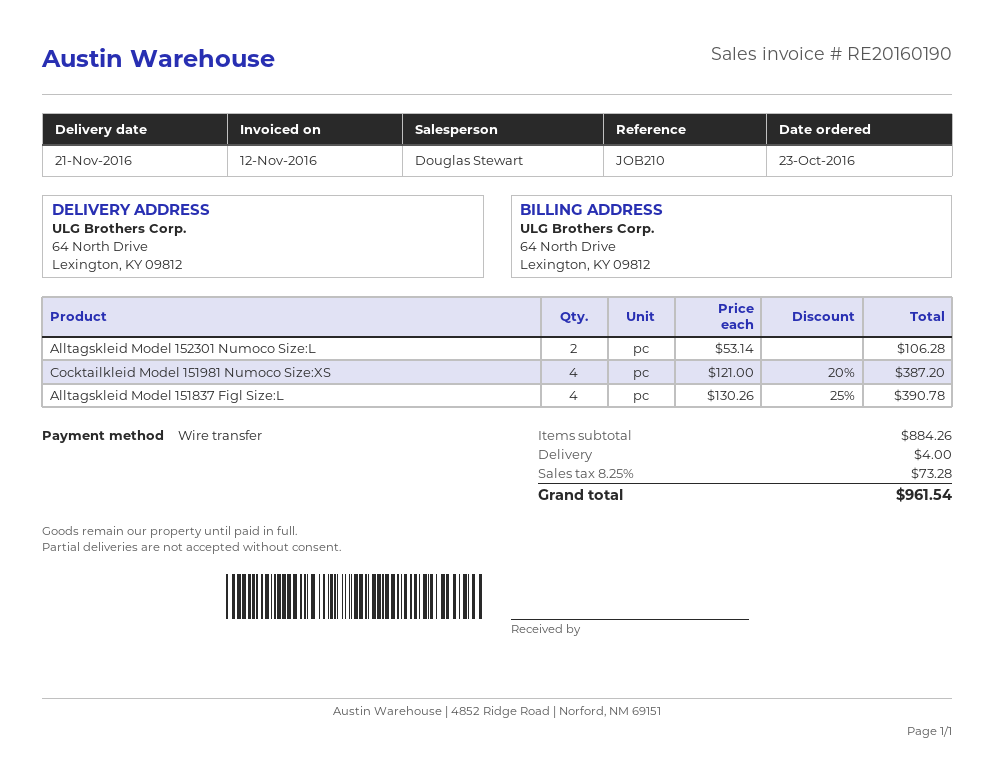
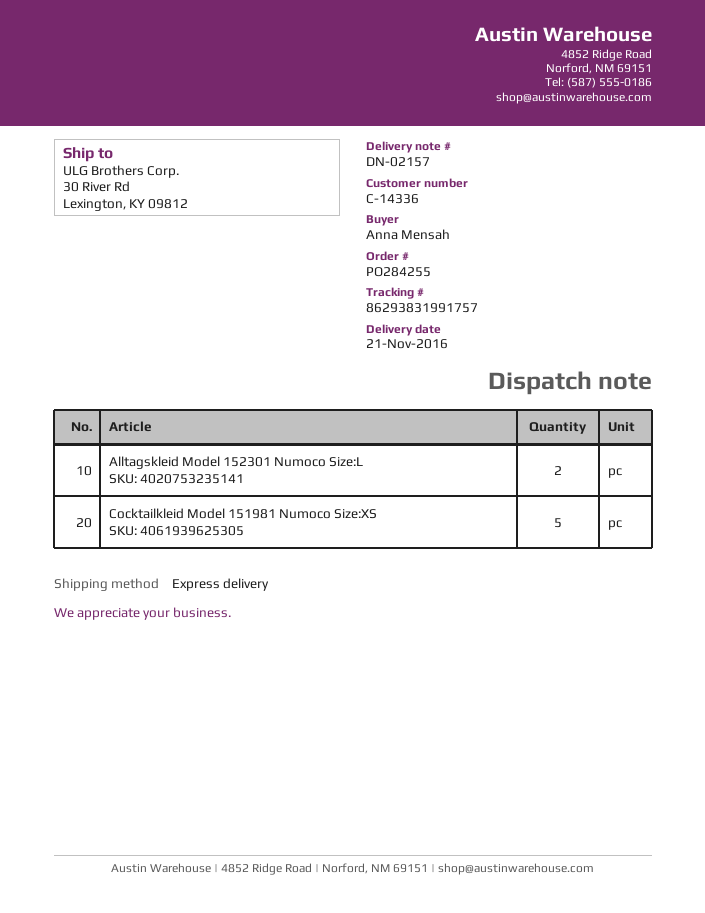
ship to: 64 North Drive, Lexington, KY 09812 -> 30 River Rd, Lexington, KY 09812
Cocktailkleid Model 151981 Numoco Size:XS: 4 -> 5
Alltagskleid Model 151837 Figl Size:L: 4 -> none

